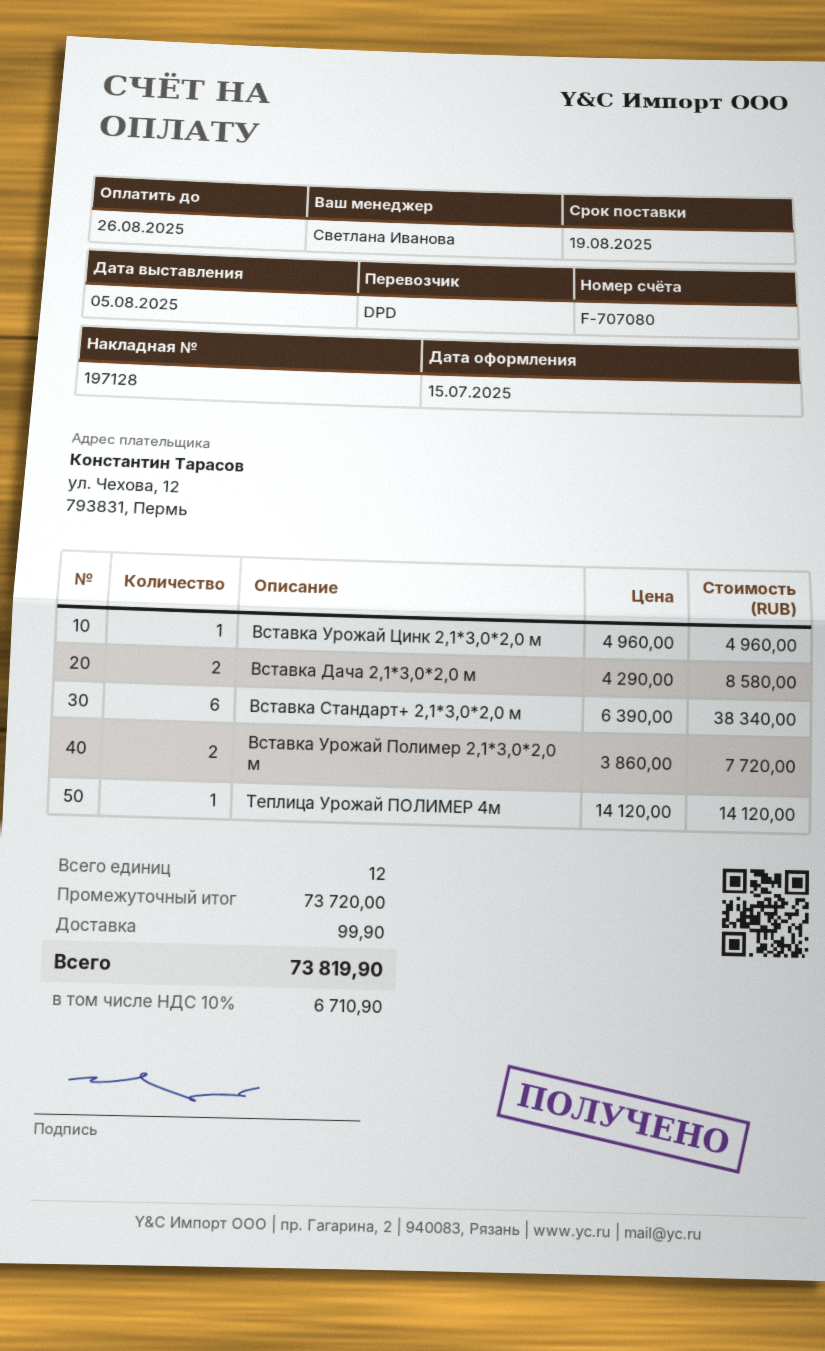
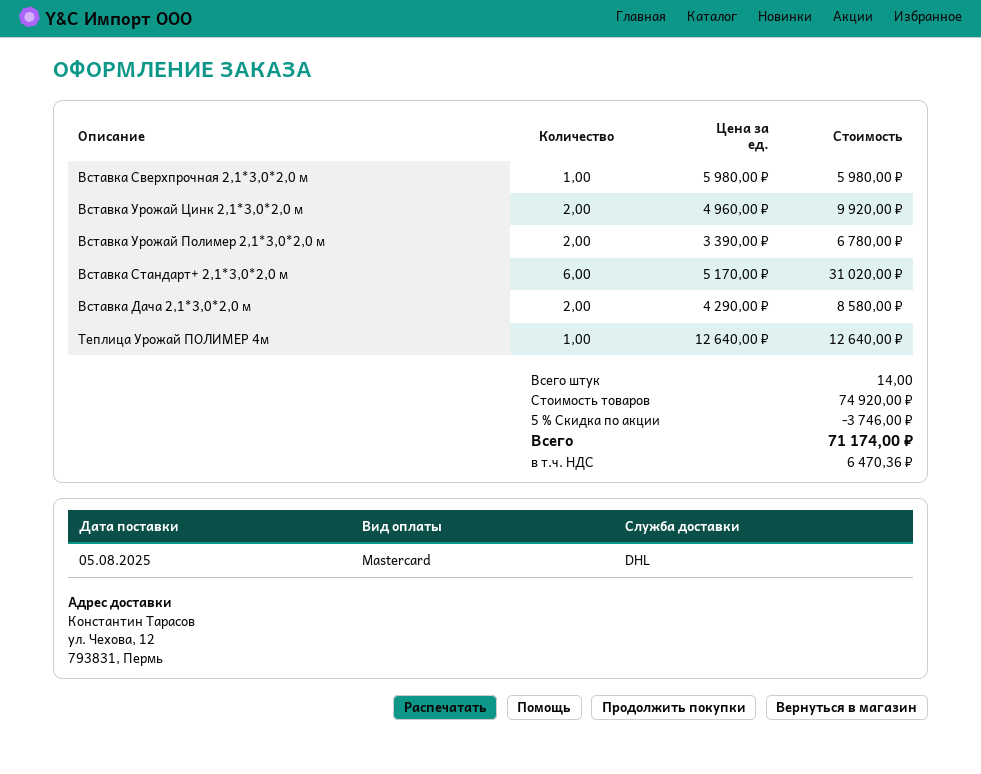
delivery date: 2025-08-19 -> 2025-08-05
shipping method: DPD -> DHL
Вставка Урожай Цинк 2,1*3,0*2,0 м: 1 x 4960.00 = 4960.00 -> 2 x 4960.00 = 9920.00
Вставка Стандарт+ 2,1*3,0*2,0 м: 6 x 6390.00 = 38340.00 -> 6 x 5170.00 = 31020.00
Вставка Урожай Полимер 2,1*3,0*2,0 м: 2 x 3860.00 = 7720.00 -> 2 x 3390.00 = 6780.00
Теплица Урожай ПОЛИМЕР 4м: 1 x 14120.00 = 14120.00 -> 1 x 12640.00 = 12640.00
Вставка Сверхпрочная 2,1*3,0*2,0 м: none -> 1 x 5980.00 = 5980.00
total quantity: 12 -> 14
subtotal: 73720.00 -> 74920.00
discount: none -> 5% = 3746.00
shipping: 99.90 -> none
tax: 6710.90 -> 6470.36
total: 73819.90 -> 71174.00

